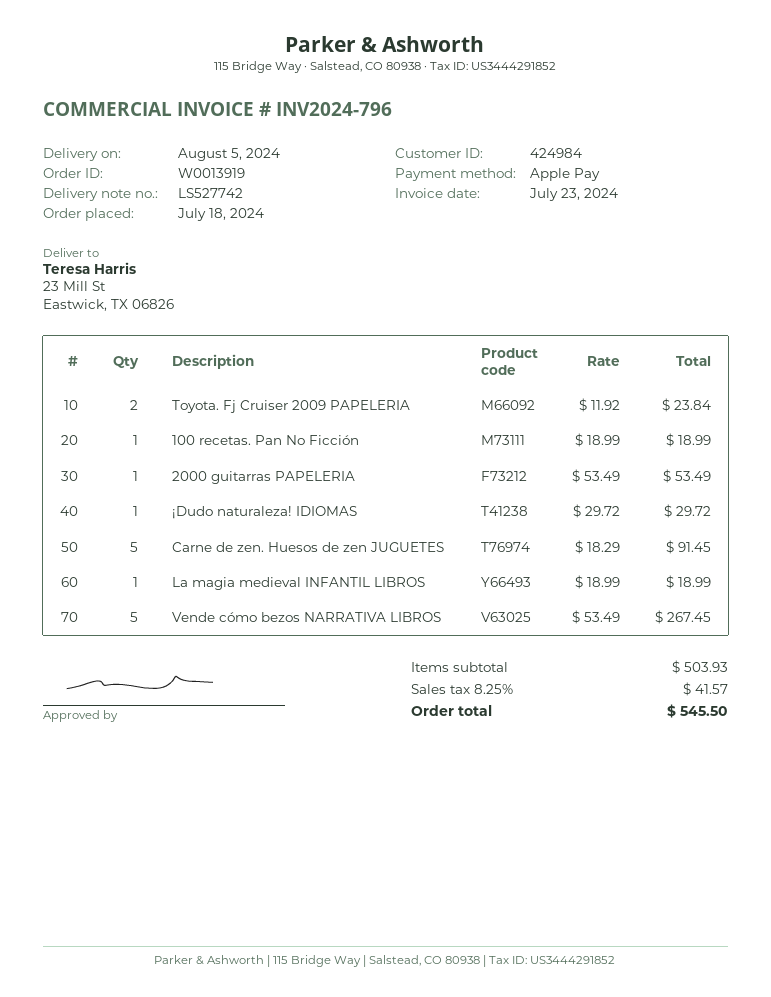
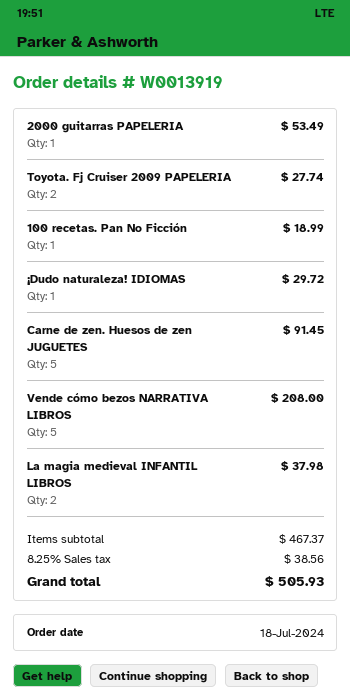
Toyota. Fj Cruiser 2009 PAPELERIA: 2 for 23.84 -> 2 for 27.74
La magia medieval INFANTIL LIBROS: 1 for 18.99 -> 2 for 37.98
Vende cómo bezos NARRATIVA LIBROS: 5 for 267.45 -> 5 for 208.00
subtotal: 503.93 -> 467.37
tax: 8.25% = 41.57 -> 8.25% = 38.56
total: 545.50 -> 505.93

